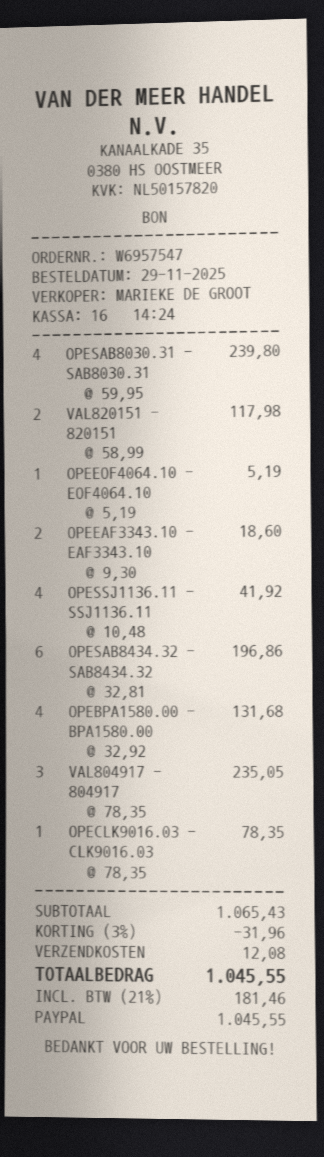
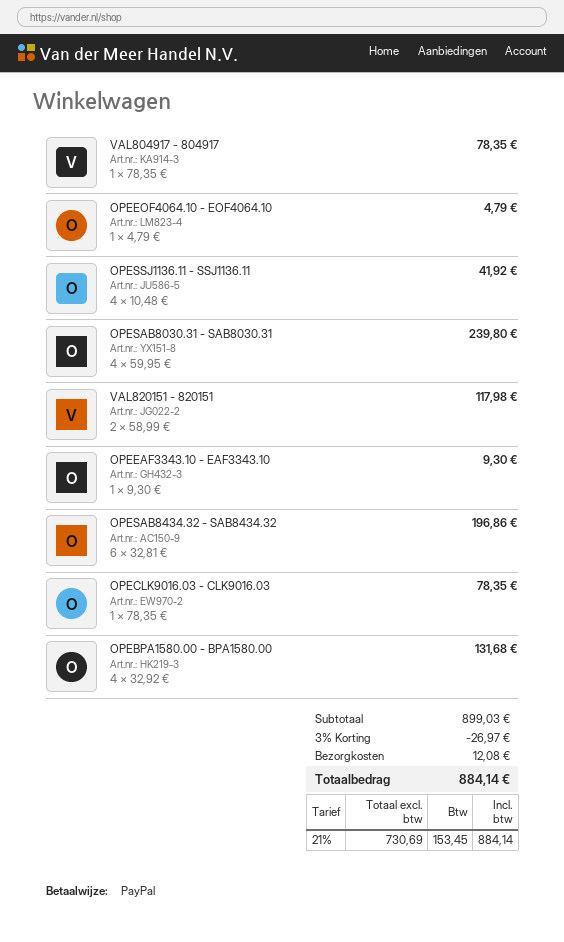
OPEEOF4064.10 - EOF4064.10: 1 x 5.19 = 5.19 -> 1 x 4.79 = 4.79
OPEEAF3343.10 - EAF3343.10: 2 x 9.30 = 18.60 -> 1 x 9.30 = 9.30
VAL804917 - 804917: 3 x 78.35 = 235.05 -> 1 x 78.35 = 78.35
subtotal: 1065.43 -> 899.03
discount: 3% = 31.96 -> 3% = 26.97
tax: 21% = 181.46 -> 21% = 153.45
total: 1045.55 -> 884.14

